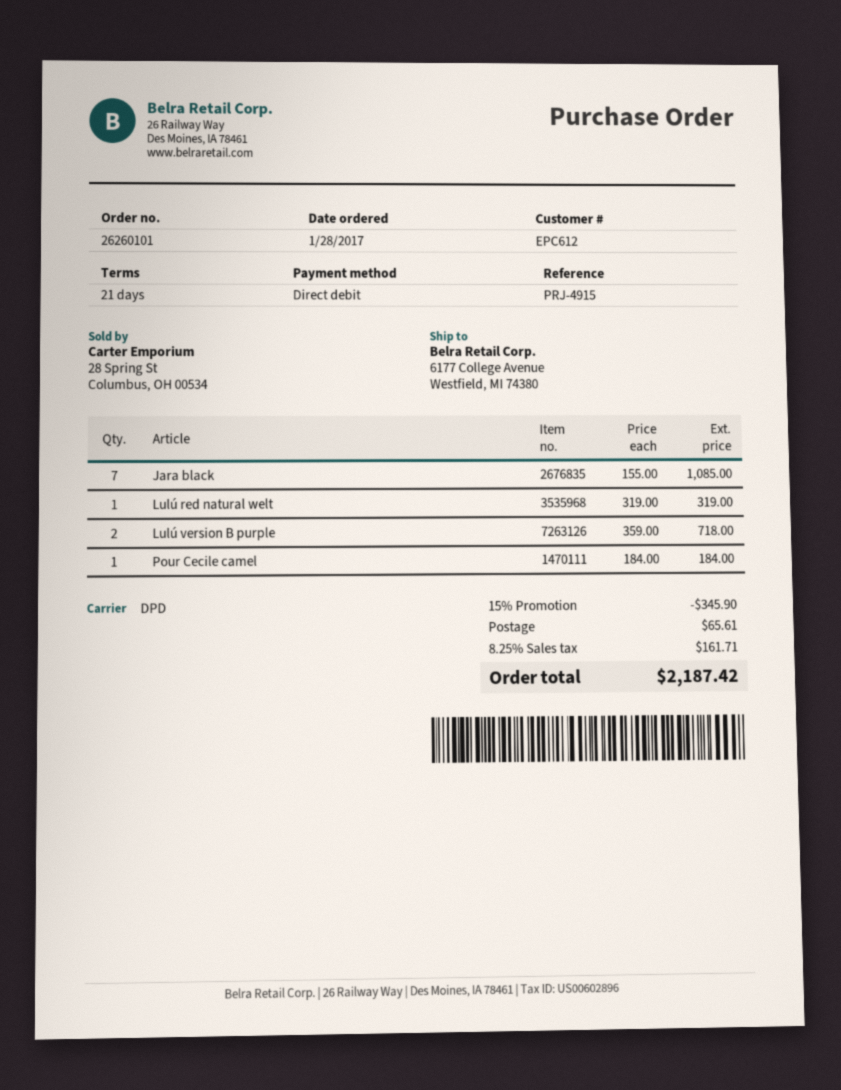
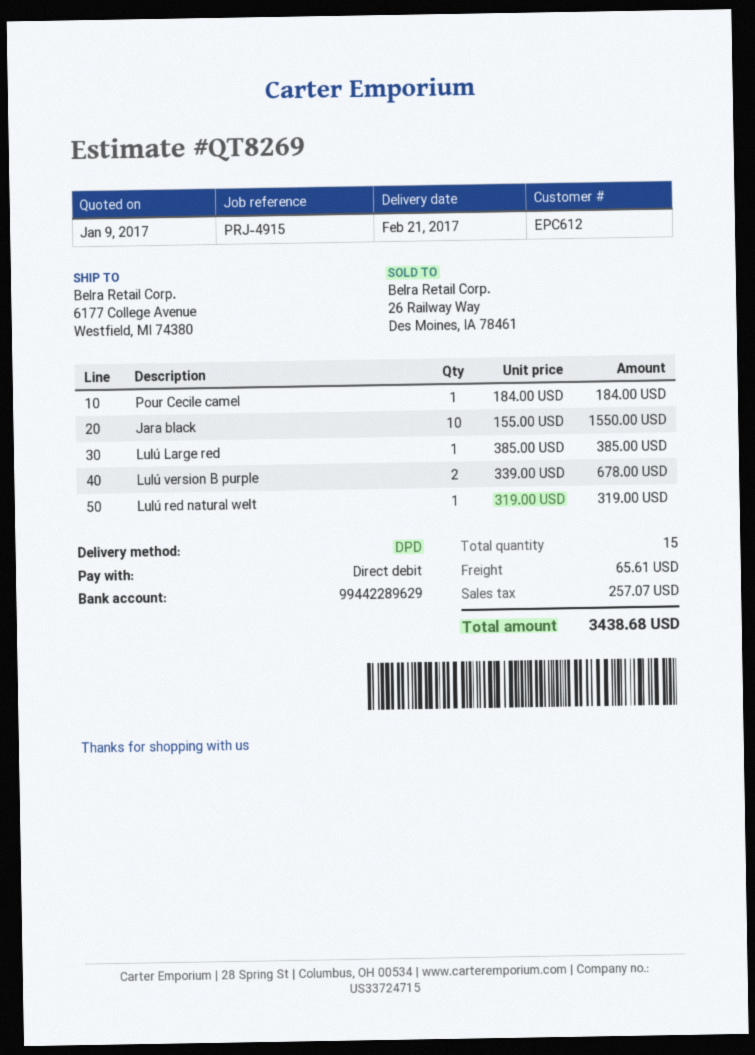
Jara black: 7 x 155.00 = 1085.00 -> 10 x 155.00 = 1550.00
Lulú version B purple: 2 x 359.00 = 718.00 -> 2 x 339.00 = 678.00
Lulú Large red: none -> 1 x 385.00 = 385.00
discount: 15% = 345.90 -> none
tax: 161.71 -> 257.07
total: 2187.42 -> 3438.68

